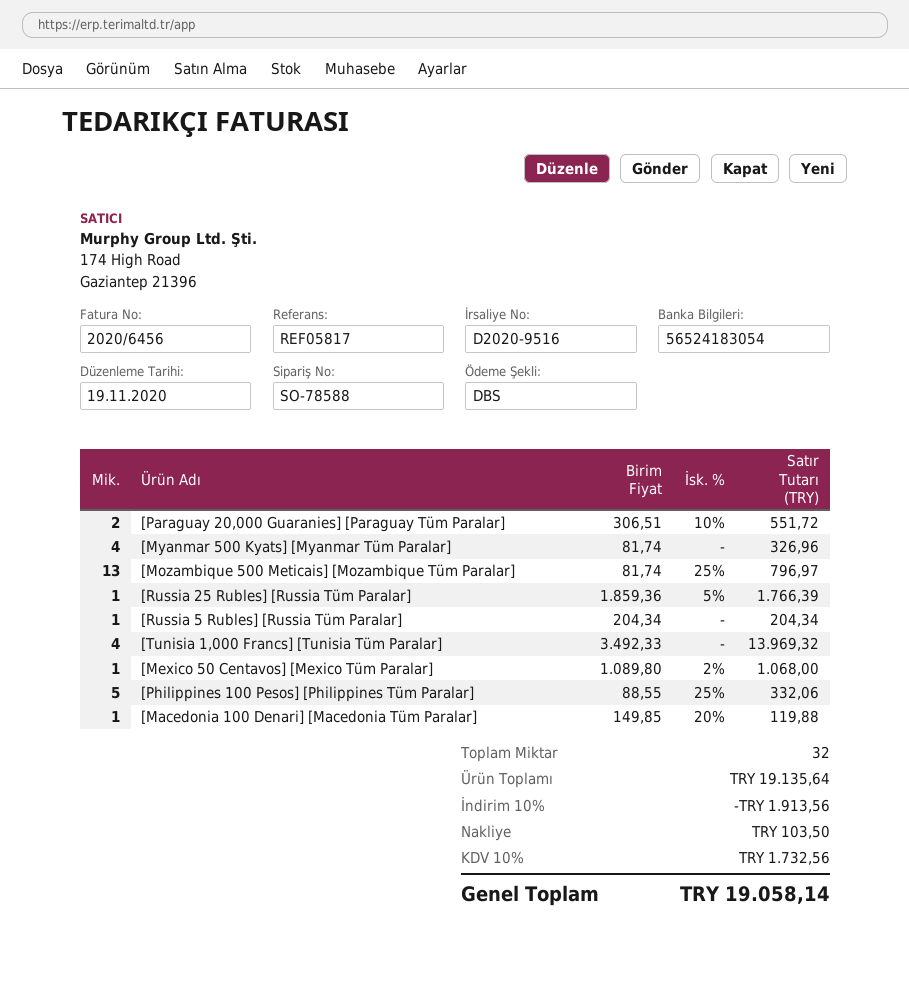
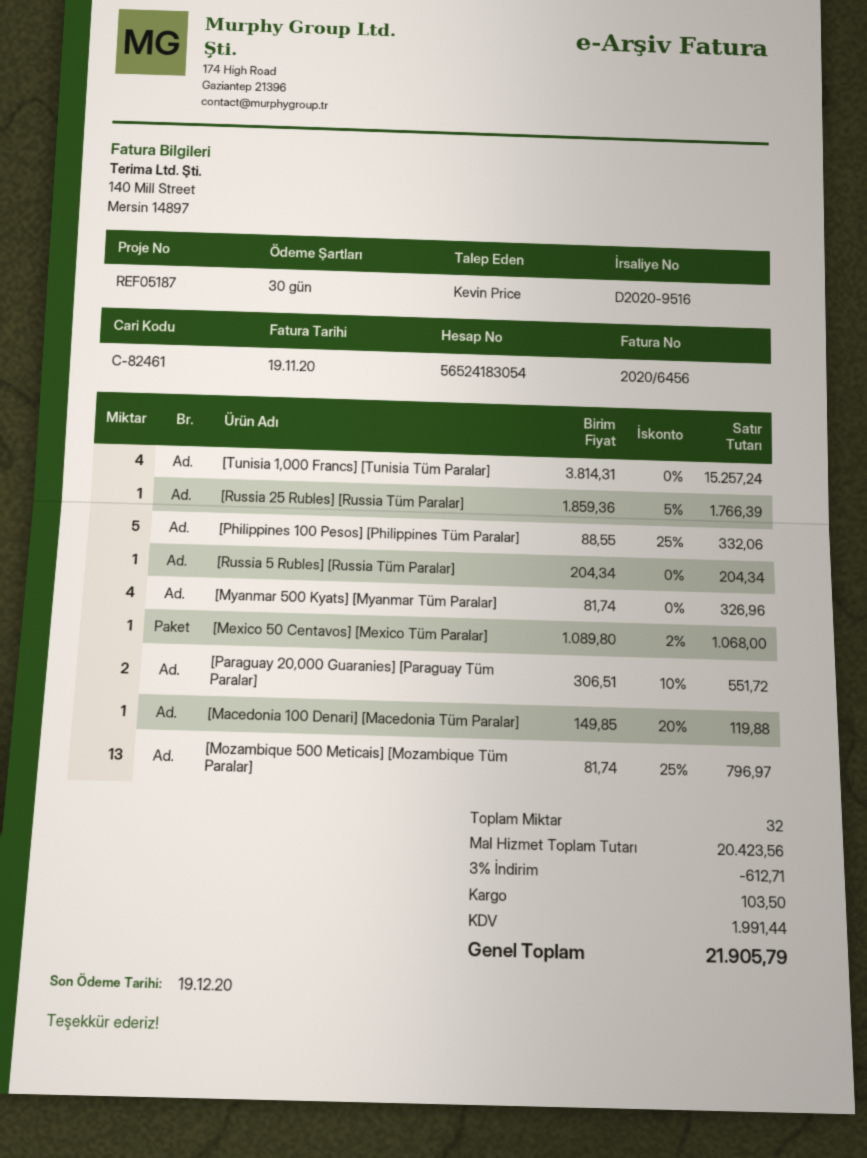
reference: REF05817 -> REF05187
[Tunisia 1,000 Francs] [Tunisia Tüm Paralar]: 4 x 3492.33 = 13969.32 -> 4 x 3814.31 = 15257.24
subtotal: 19135.64 -> 20423.56
discount: 10% = 1913.56 -> 3% = 612.71
tax: 1732.56 -> 1991.44
total: 19058.14 -> 21905.79

